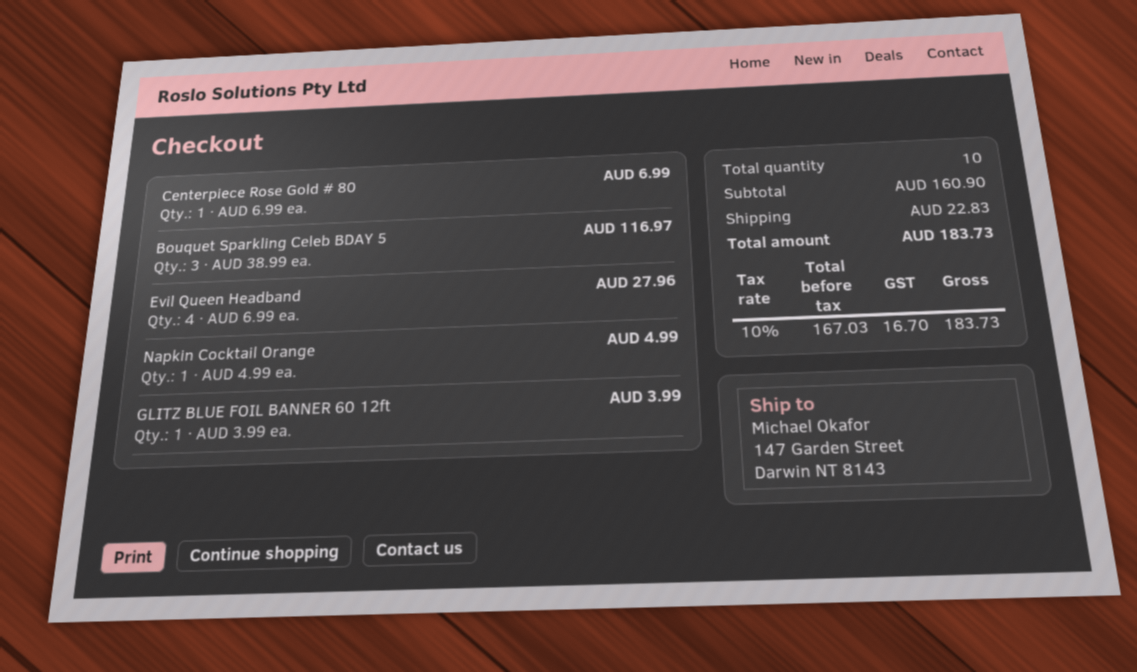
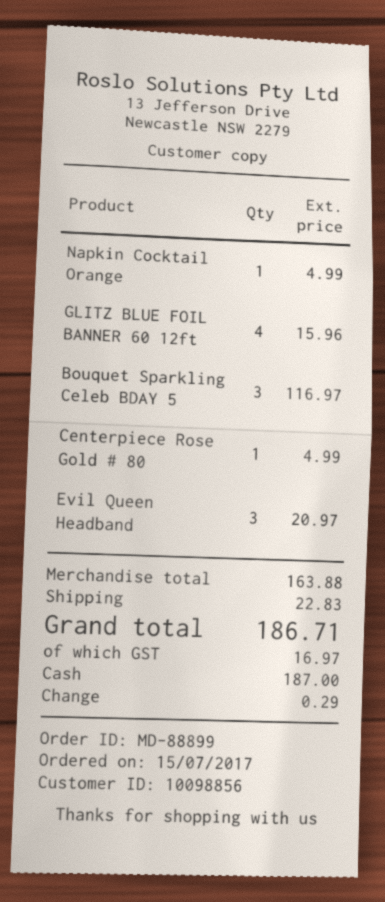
Centerpiece Rose Gold # 80: 1 for 6.99 -> 1 for 4.99
Evil Queen Headband: 4 for 27.96 -> 3 for 20.97
GLITZ BLUE FOIL BANNER 60 12ft: 1 for 3.99 -> 4 for 15.96
subtotal: 160.90 -> 163.88
tax: 16.70 -> 16.97
total: 183.73 -> 186.71

